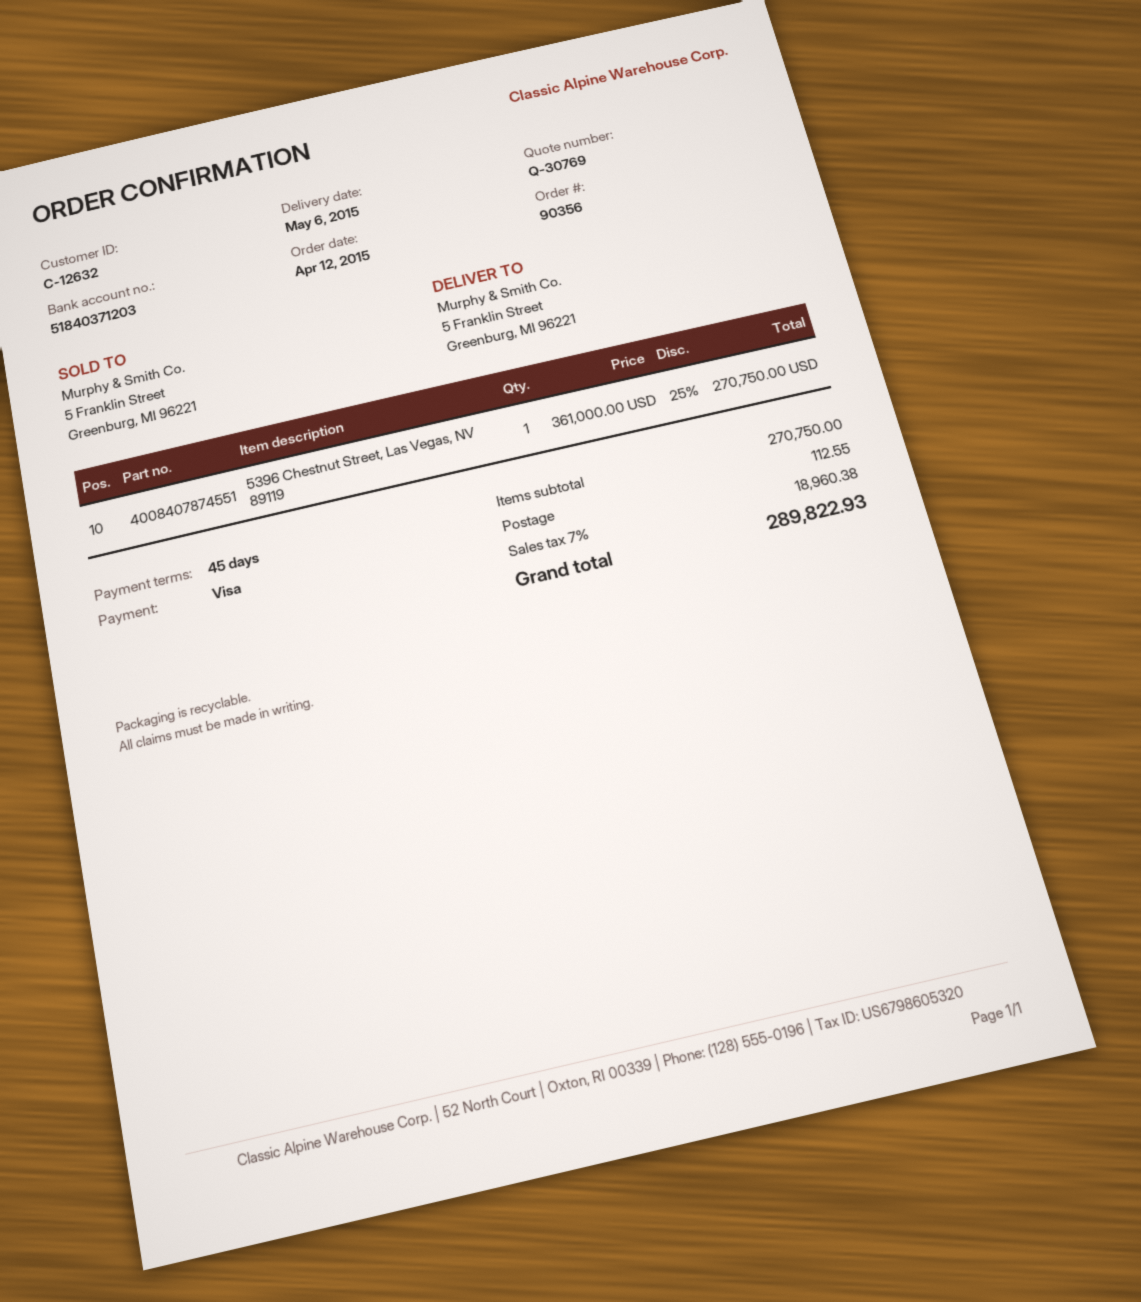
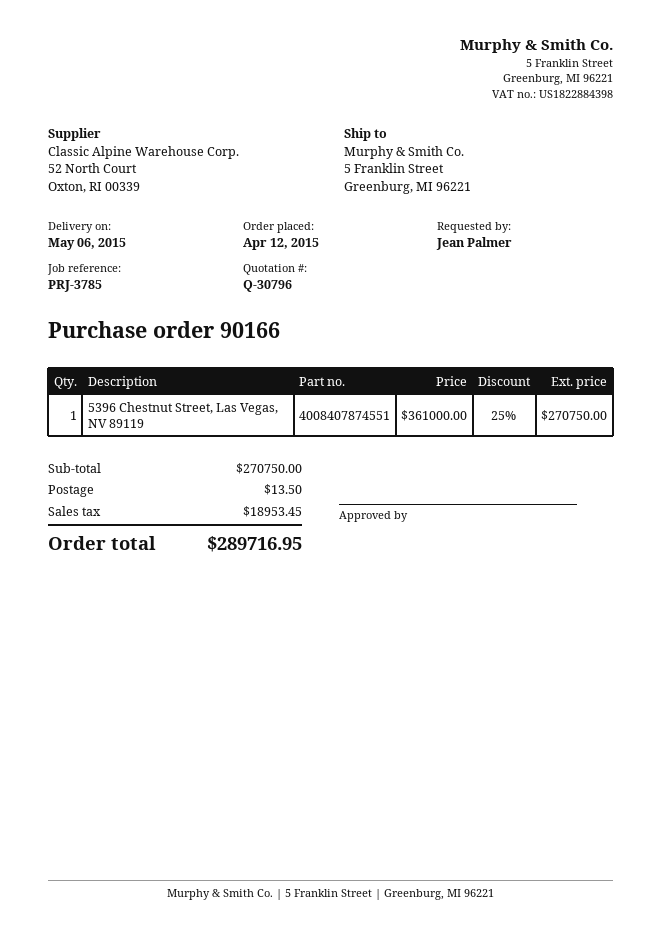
quote number: Q-30769 -> Q-30796
order number: 90356 -> 90166
shipping: 112.55 -> 13.50
tax: 18960.38 -> 18953.45
total: 289822.93 -> 289716.95

